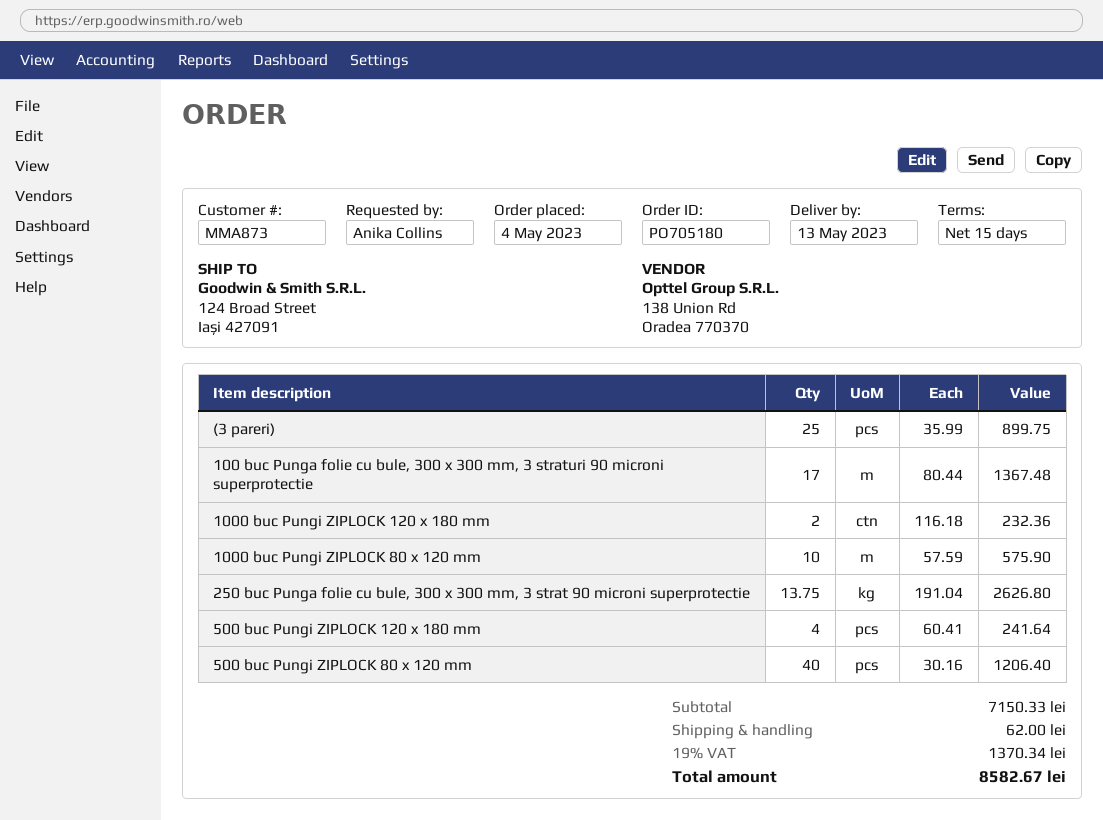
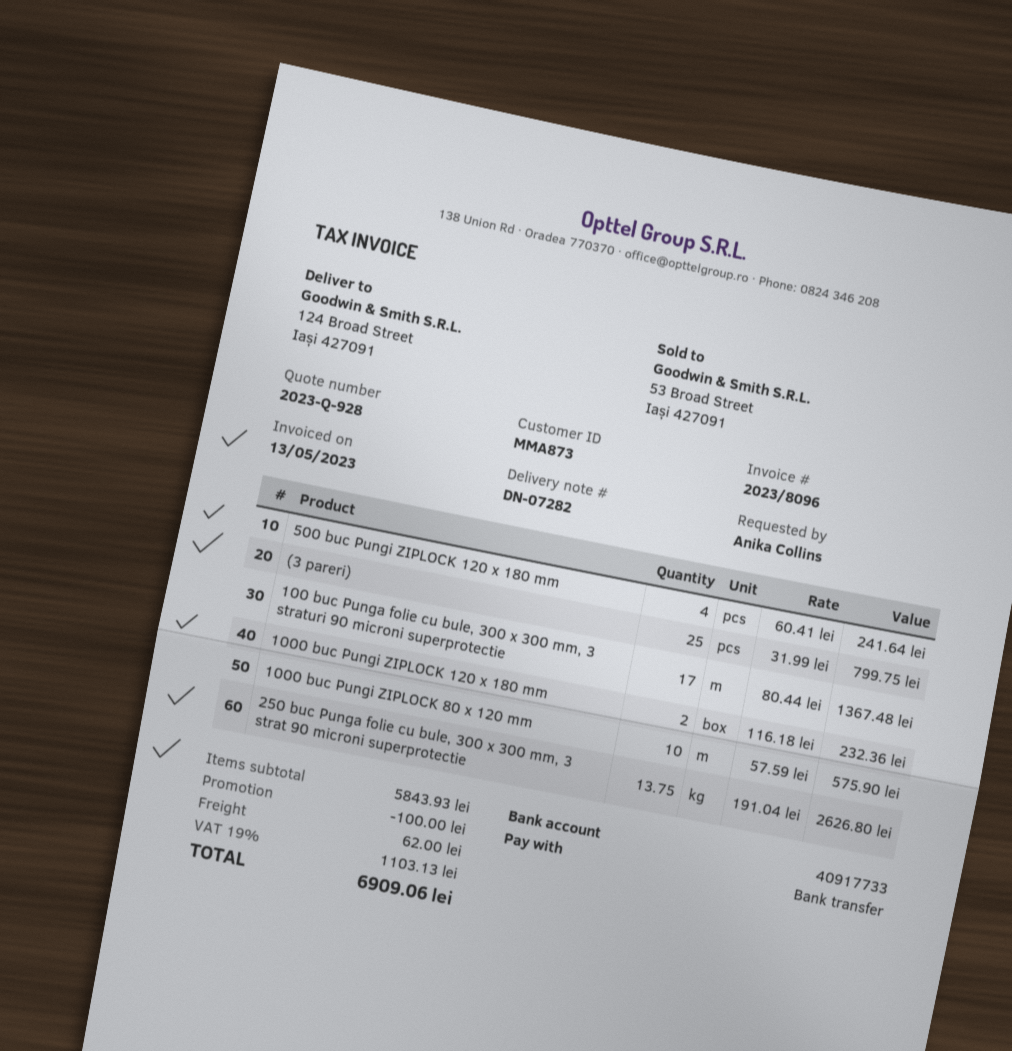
(3 pareri): 25 x 35.99 = 899.75 -> 25 x 31.99 = 799.75
500 buc Pungi ZIPLOCK 80 x 120 mm: 40 x 30.16 = 1206.40 -> none
subtotal: 7150.33 -> 5843.93
discount: none -> 100.00
tax: 19% = 1370.34 -> 19% = 1103.13
total: 8582.67 -> 6909.06

